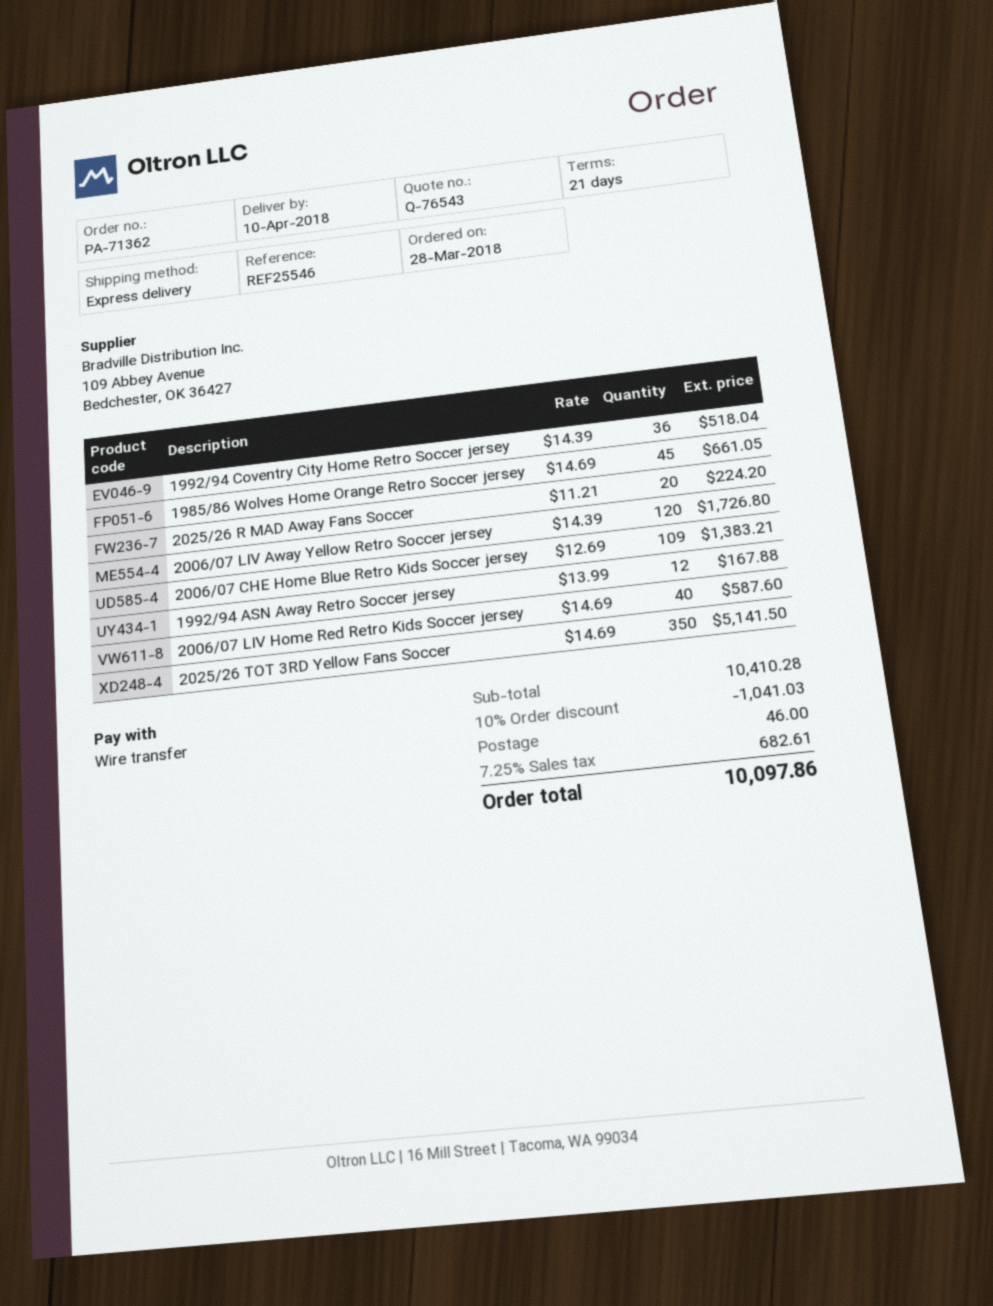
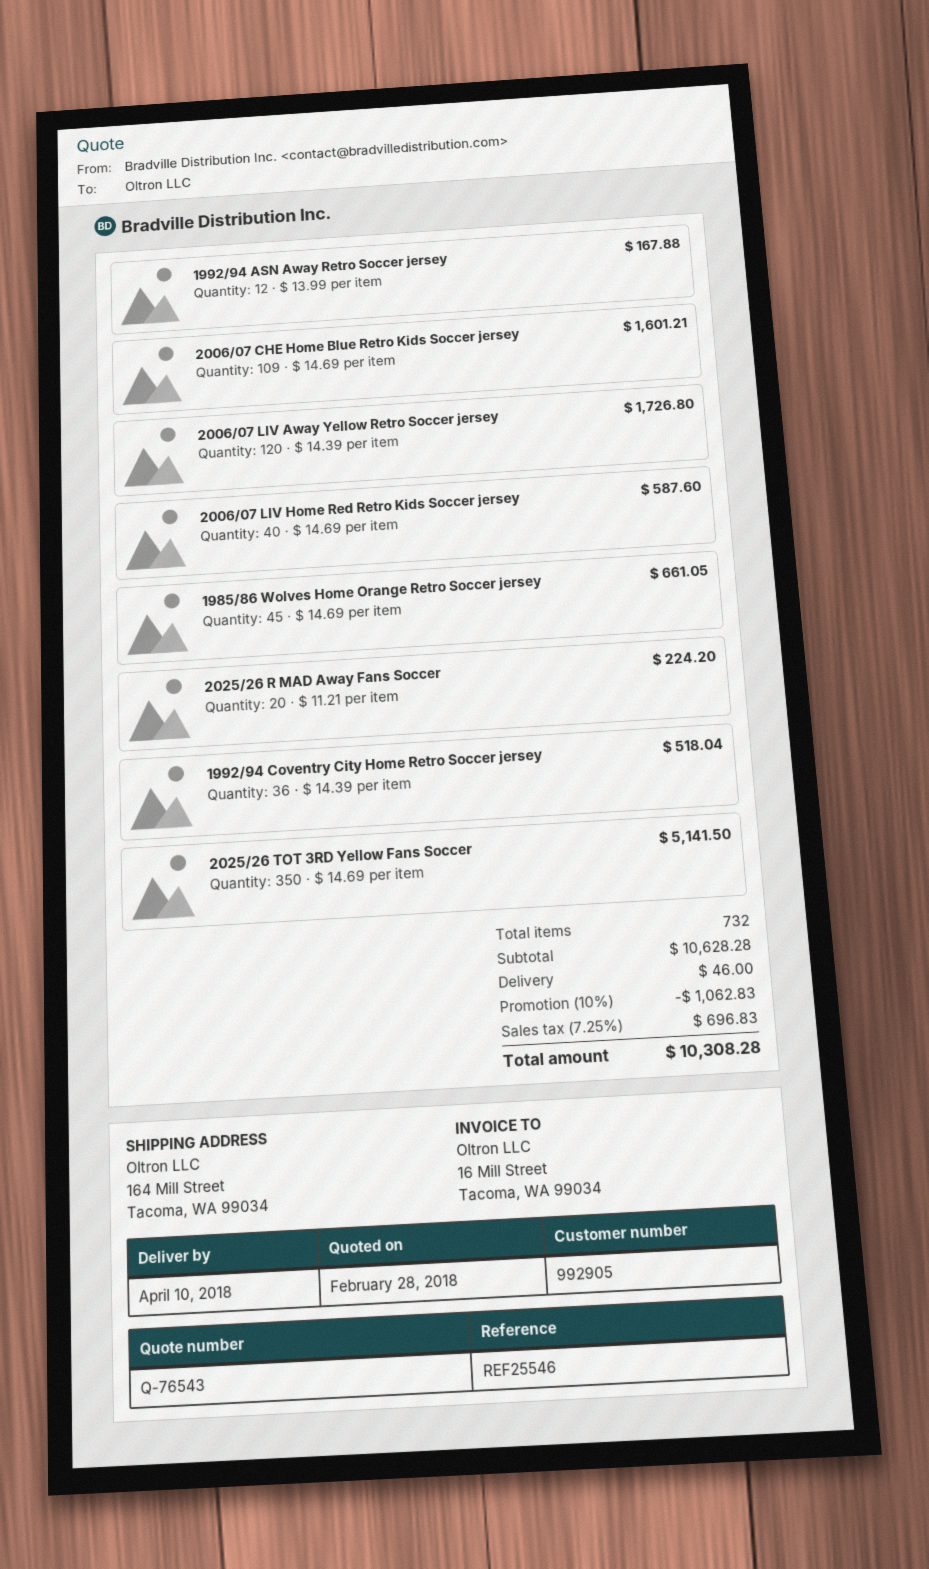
2006/07 CHE Home Blue Retro Kids Soccer jersey: 109 x 12.69 = 1383.21 -> 109 x 14.69 = 1601.21
subtotal: 10410.28 -> 10628.28
discount: 10% = 1041.03 -> 10% = 1062.83
tax: 7.25% = 682.61 -> 7.25% = 696.83
total: 10097.86 -> 10308.28

